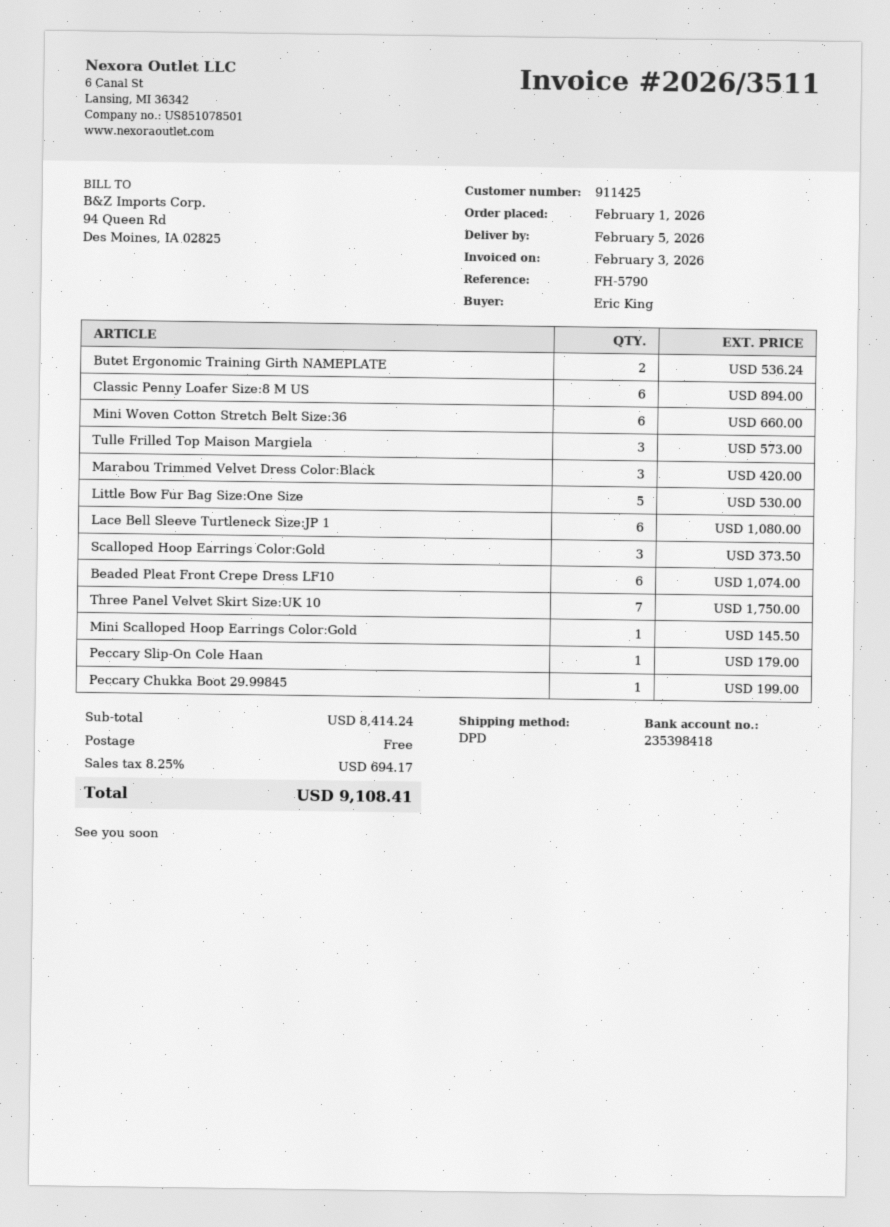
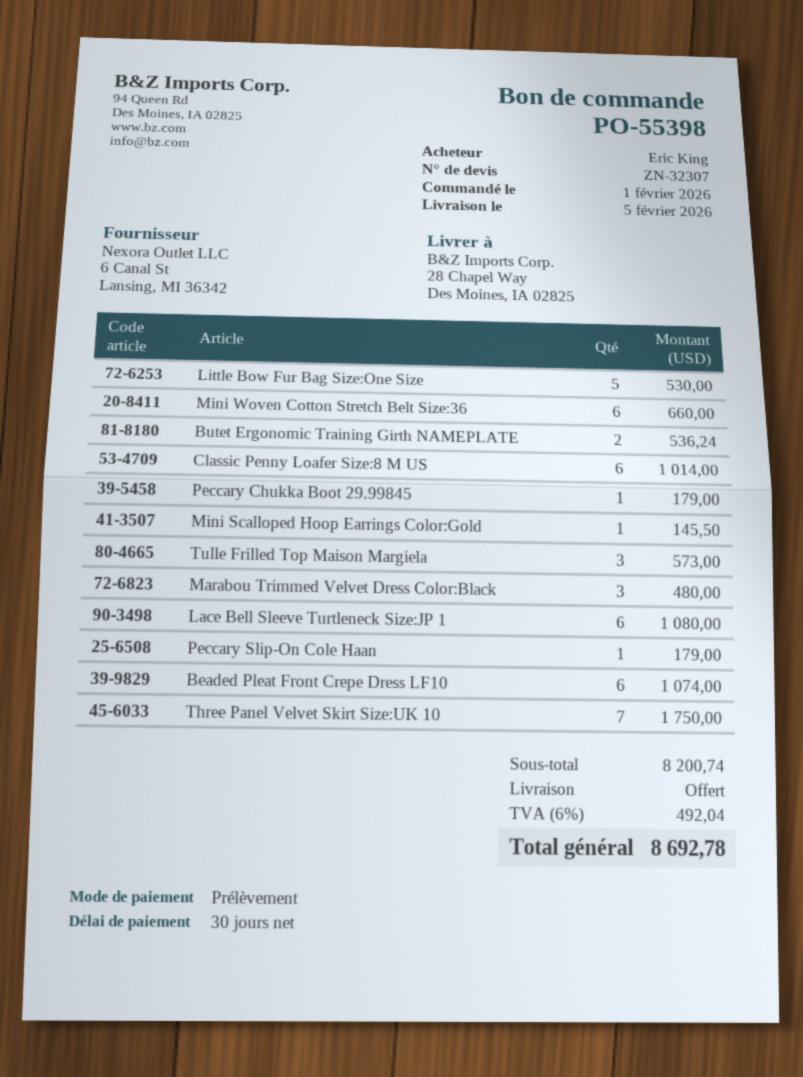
Classic Penny Loafer Size:8 M US: 6 for 894.00 -> 6 for 1014.00
Marabou Trimmed Velvet Dress Color:Black: 3 for 420.00 -> 3 for 480.00
Scalloped Hoop Earrings Color:Gold: 3 for 373.50 -> none
Peccary Chukka Boot 29.99845: 1 for 199.00 -> 1 for 179.00
subtotal: 8414.24 -> 8200.74
tax: 8.25% = 694.17 -> 6% = 492.04
total: 9108.41 -> 8692.78

